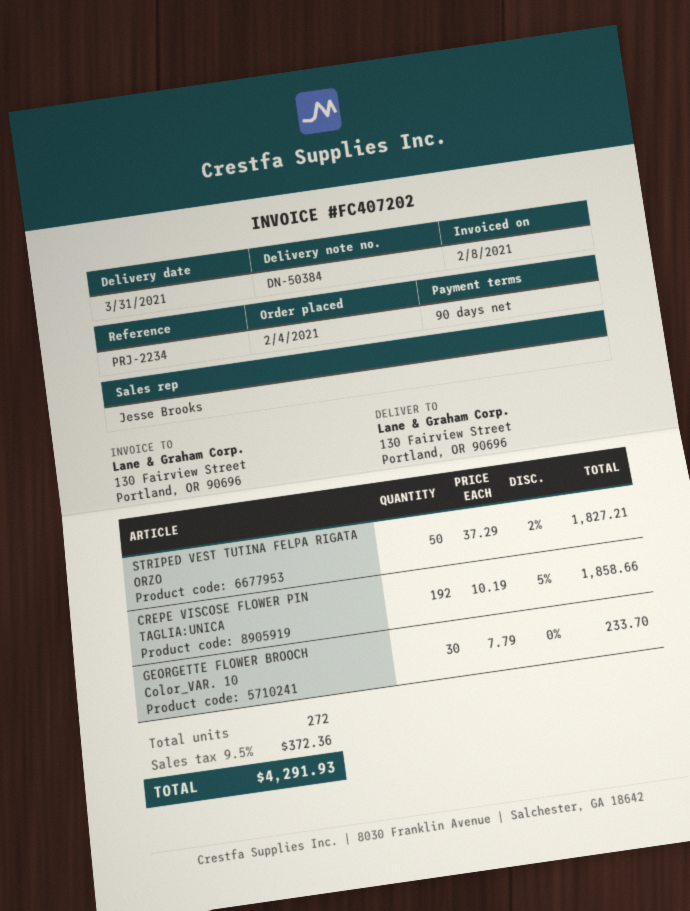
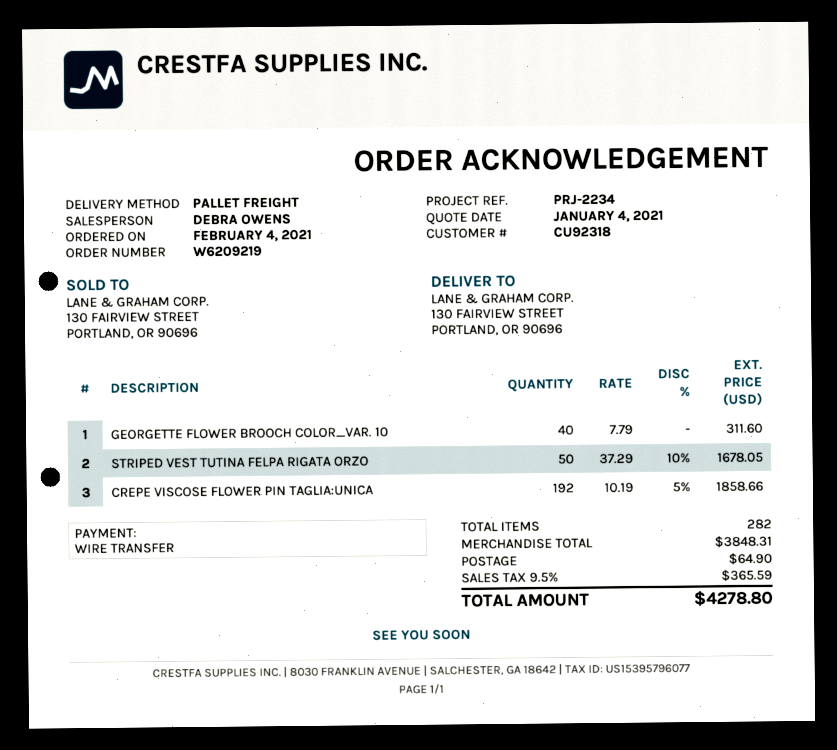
sales rep: Jesse Brooks -> DEBRA OWENS
STRIPED VEST TUTINA FELPA RIGATA ORZO: 50 x 37.29 - 2% = 1827.21 -> 50 x 37.29 - 10% = 1678.05
GEORGETTE FLOWER BROOCH Color_VAR. 10: 30 x 7.79 = 233.70 -> 40 x 7.79 = 311.60
total quantity: 272 -> 282
shipping: none -> 64.90
tax: 9.5% = 372.36 -> 9.5% = 365.59
total: 4291.93 -> 4278.80

